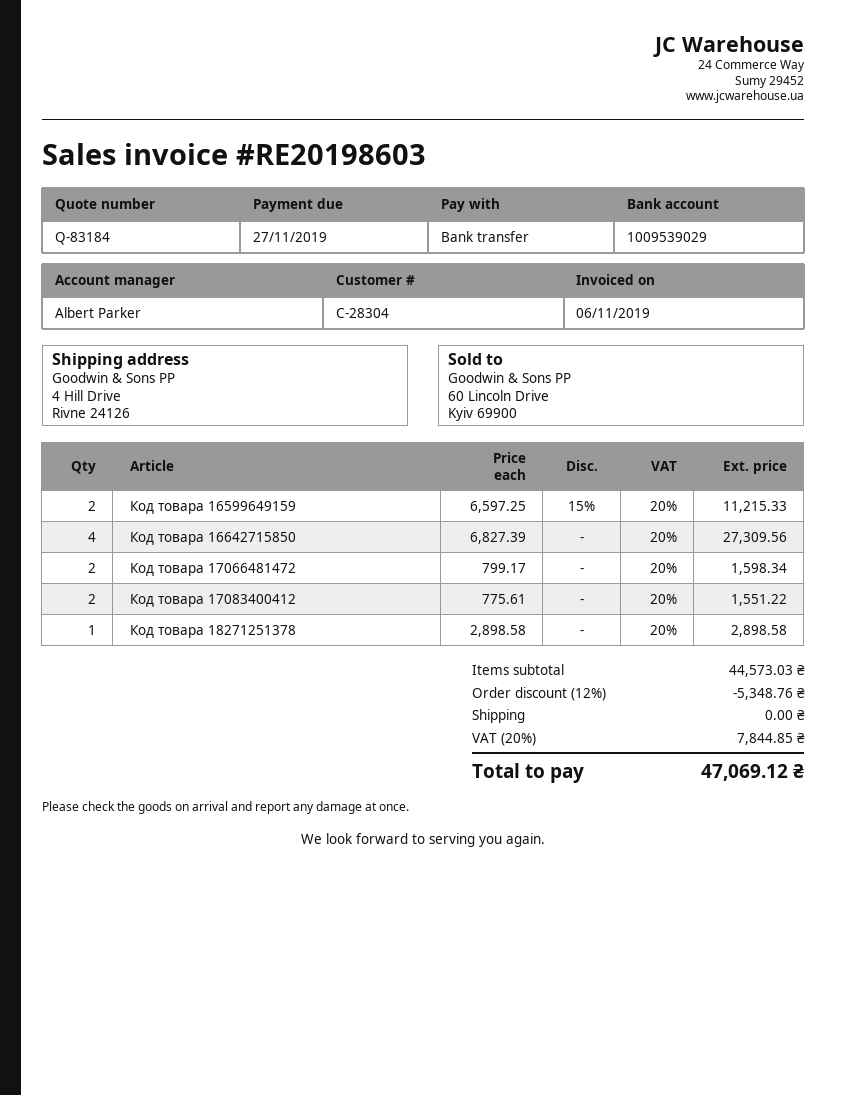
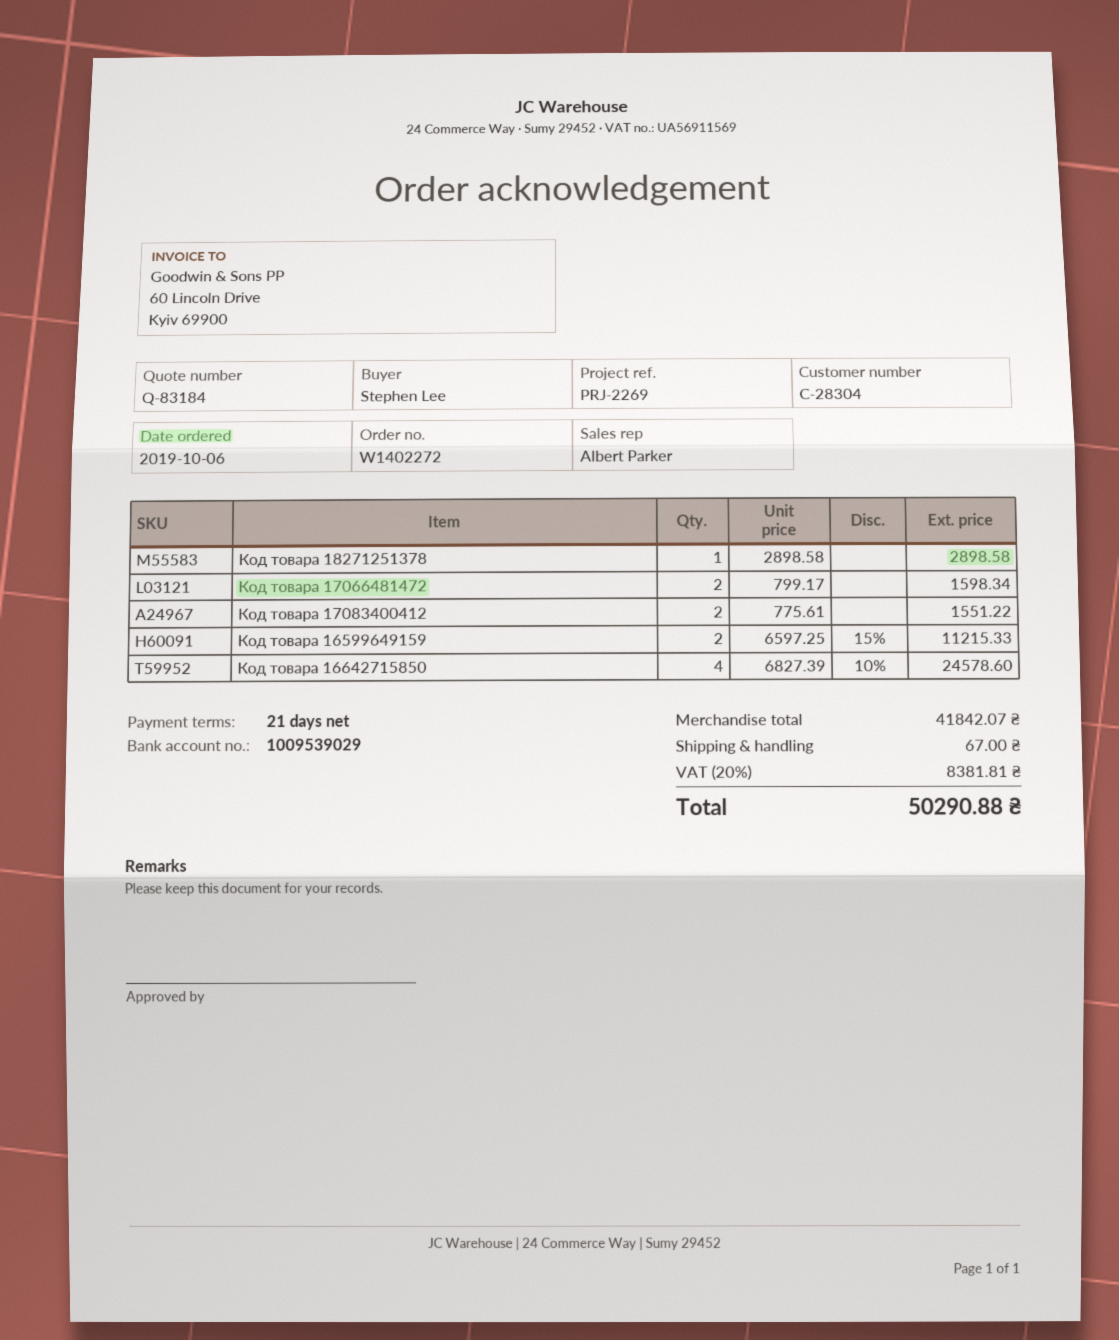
Код товара 16642715850: 4 x 6827.39 = 27309.56 -> 4 x 6827.39 - 10% = 24578.60
subtotal: 44573.03 -> 41842.07
discount: 12% = 5348.76 -> none
shipping: 0.00 -> 67.00
tax: 20% = 7844.85 -> 20% = 8381.81
total: 47069.12 -> 50290.88

